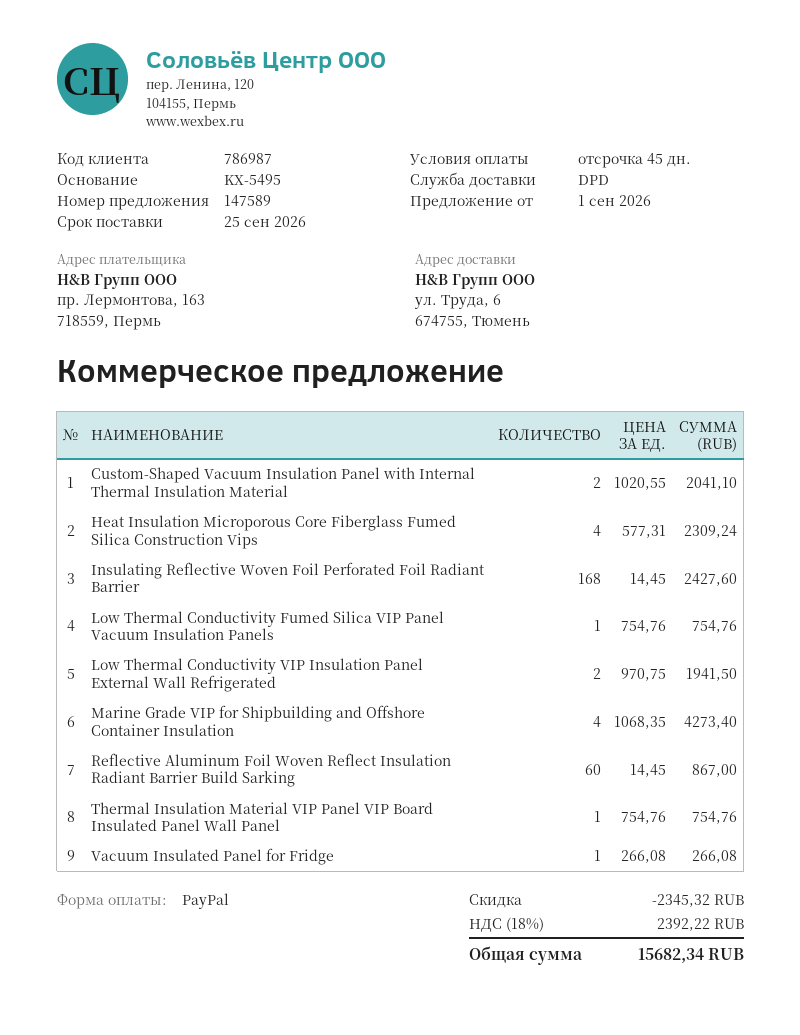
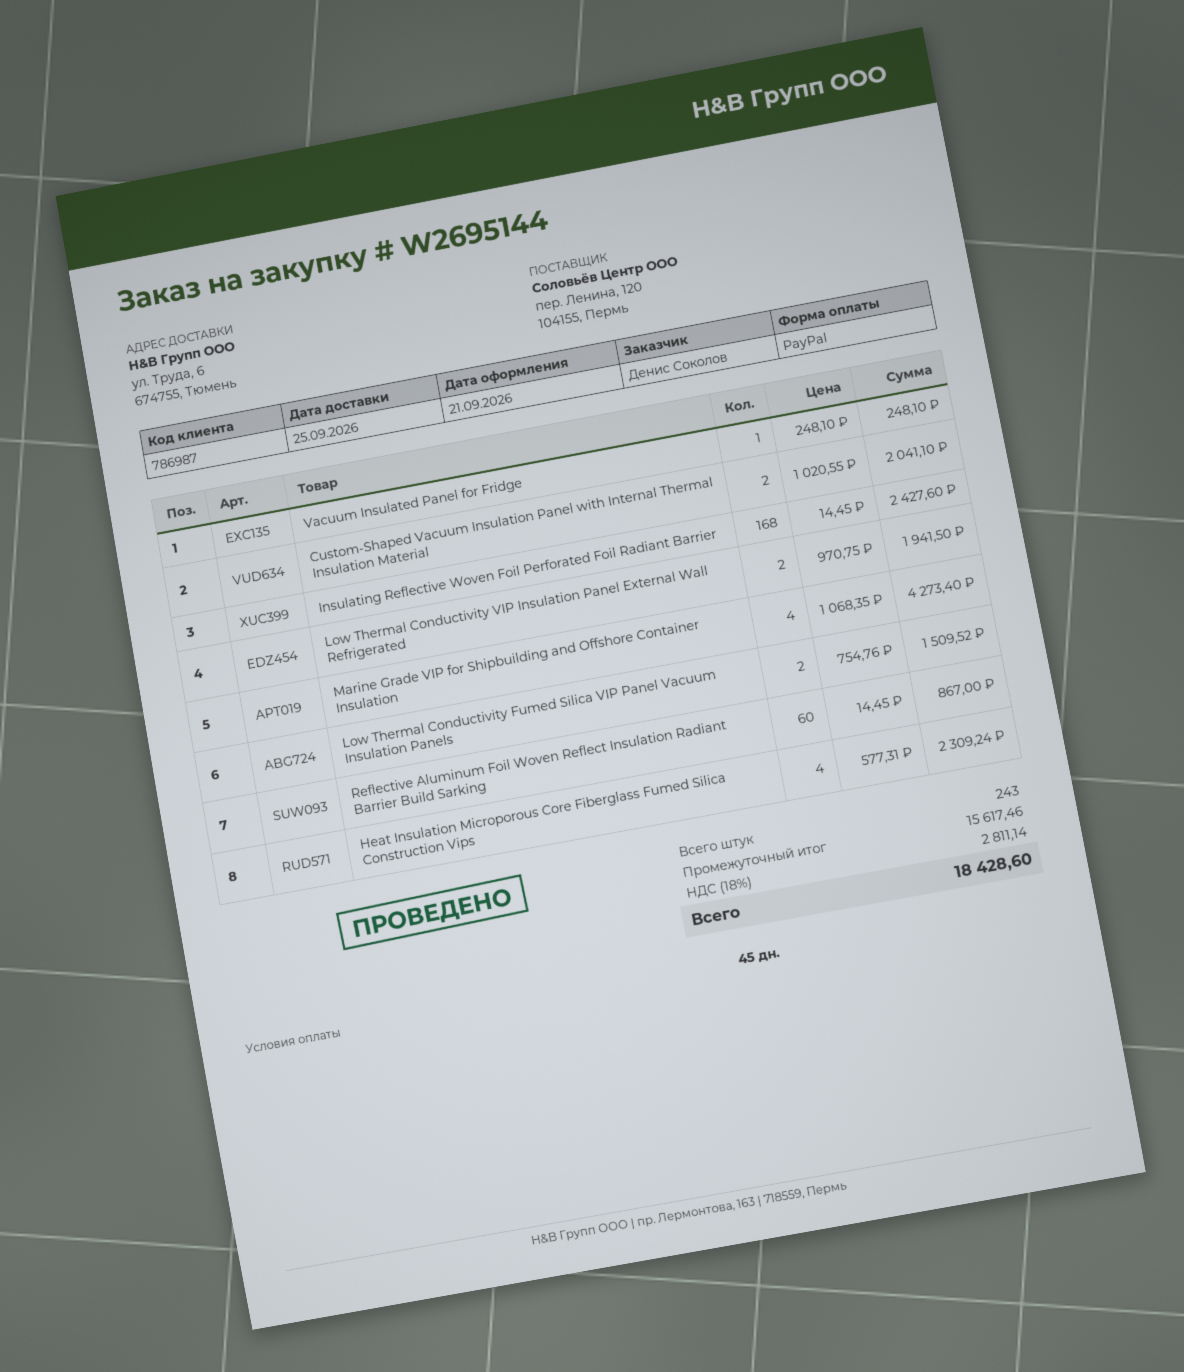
Low Thermal Conductivity Fumed Silica VIP Panel Vacuum Insulation Panels: 1 x 754.76 = 754.76 -> 2 x 754.76 = 1509.52
Thermal Insulation Material VIP Panel VIP Board Insulated Panel Wall Panel: 1 x 754.76 = 754.76 -> none
Vacuum Insulated Panel for Fridge: 1 x 266.08 = 266.08 -> 1 x 248.10 = 248.10
discount: 2345.32 -> none
tax: 18% = 2392.22 -> 18% = 2811.14
total: 15682.34 -> 18428.60

